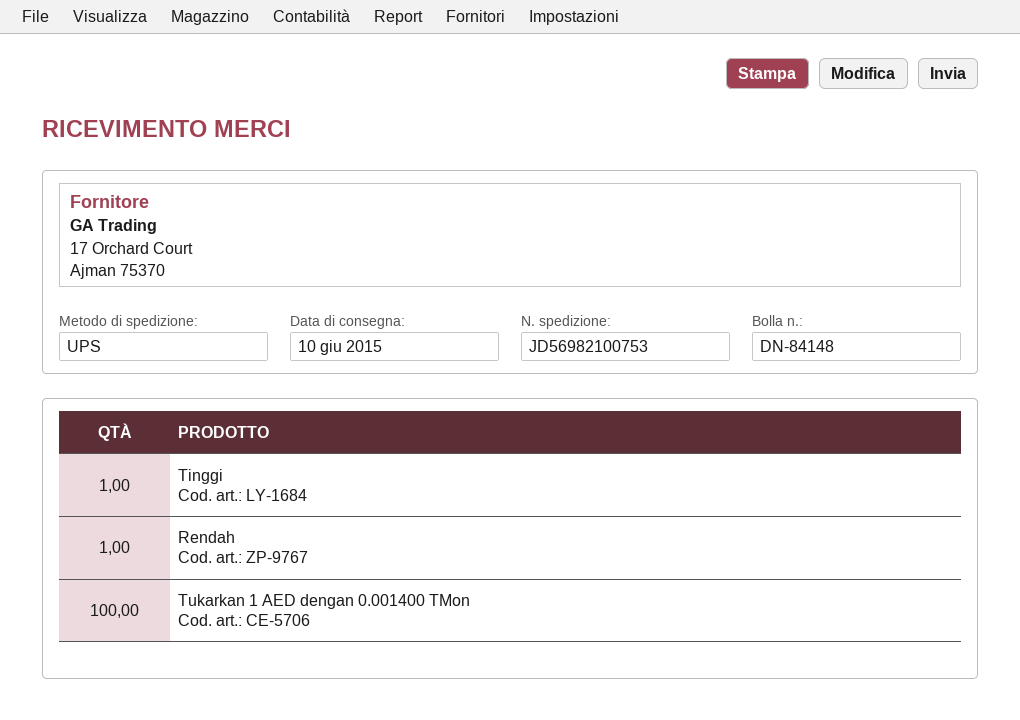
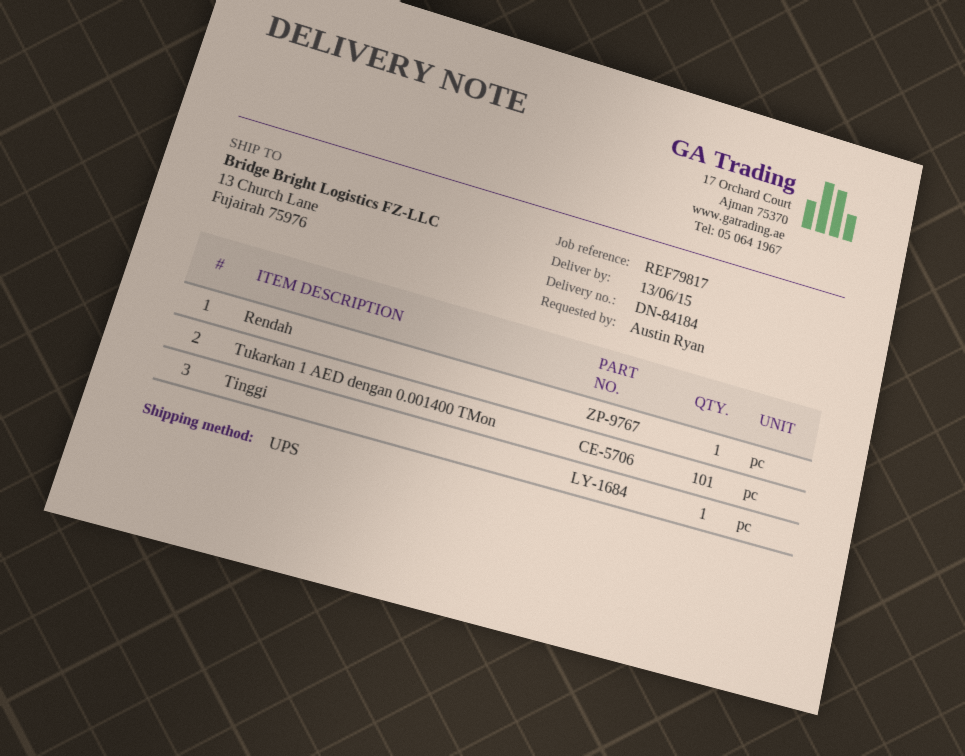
delivery note number: DN-84148 -> DN-84184
delivery date: 2015-06-10 -> 2015-06-13
Tukarkan 1 AED dengan 0.001400 TMon: 100 -> 101

